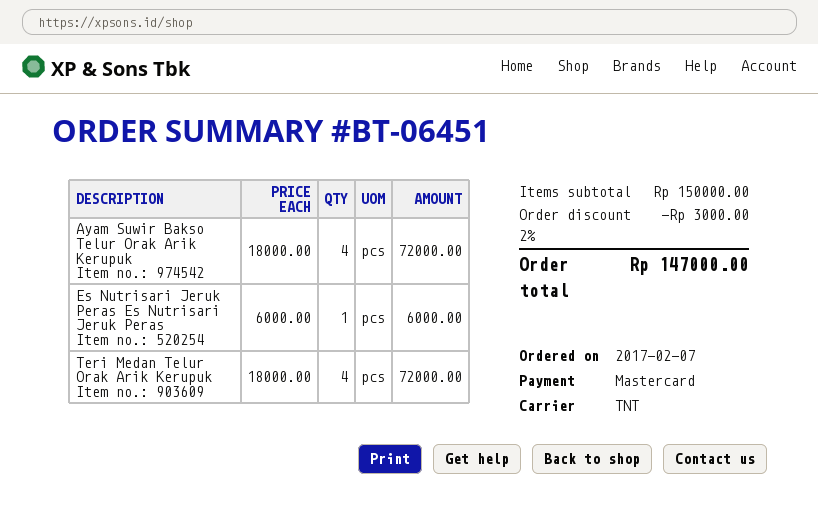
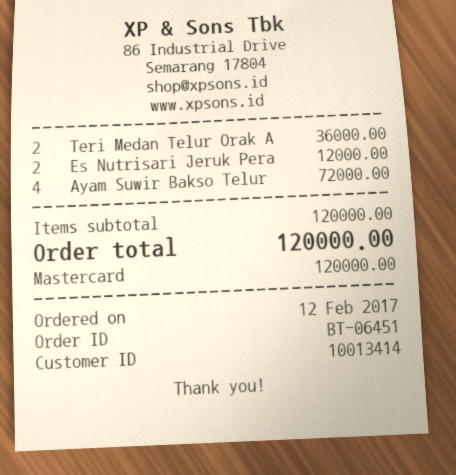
order date: 2017-02-07 -> 2017-02-12
Es Nutrisari Jeruk Peras Es Nutrisari Jeruk Peras: 1 for 6000.00 -> 2 for 12000.00
Teri Medan Telur Orak Arik Kerupuk: 4 for 72000.00 -> 2 for 36000.00
subtotal: 150000.00 -> 120000.00
discount: 2% = 3000.00 -> none
total: 147000.00 -> 120000.00

